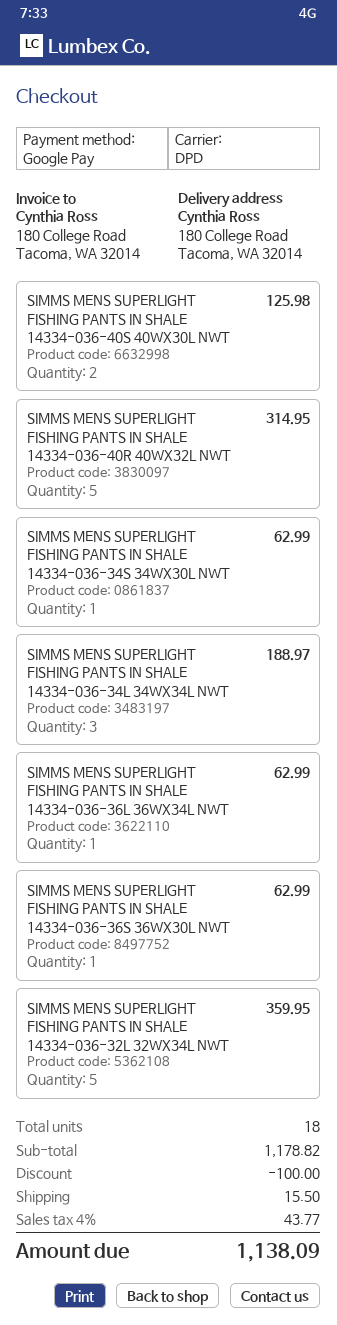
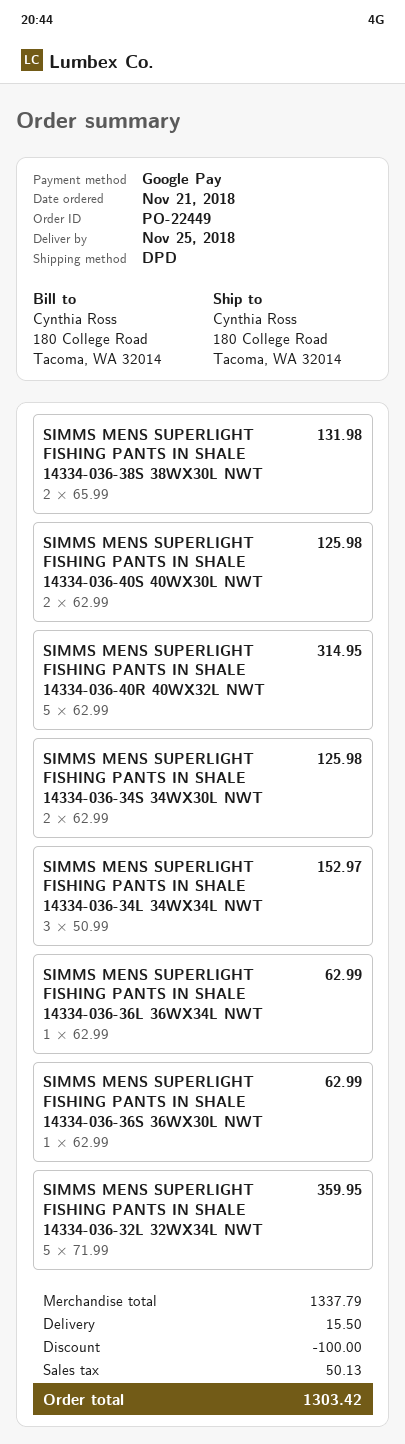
SIMMS MENS SUPERLIGHT FISHING PANTS IN SHALE 14334-036-34S 34WX30L NWT: 1 for 62.99 -> 2 for 125.98
SIMMS MENS SUPERLIGHT FISHING PANTS IN SHALE 14334-036-34L 34WX34L NWT: 3 for 188.97 -> 3 for 152.97
SIMMS MENS SUPERLIGHT FISHING PANTS IN SHALE 14334-036-38S 38WX30L NWT: none -> 2 for 131.98
subtotal: 1178.82 -> 1337.79
tax: 43.77 -> 50.13
total: 1138.09 -> 1303.42

